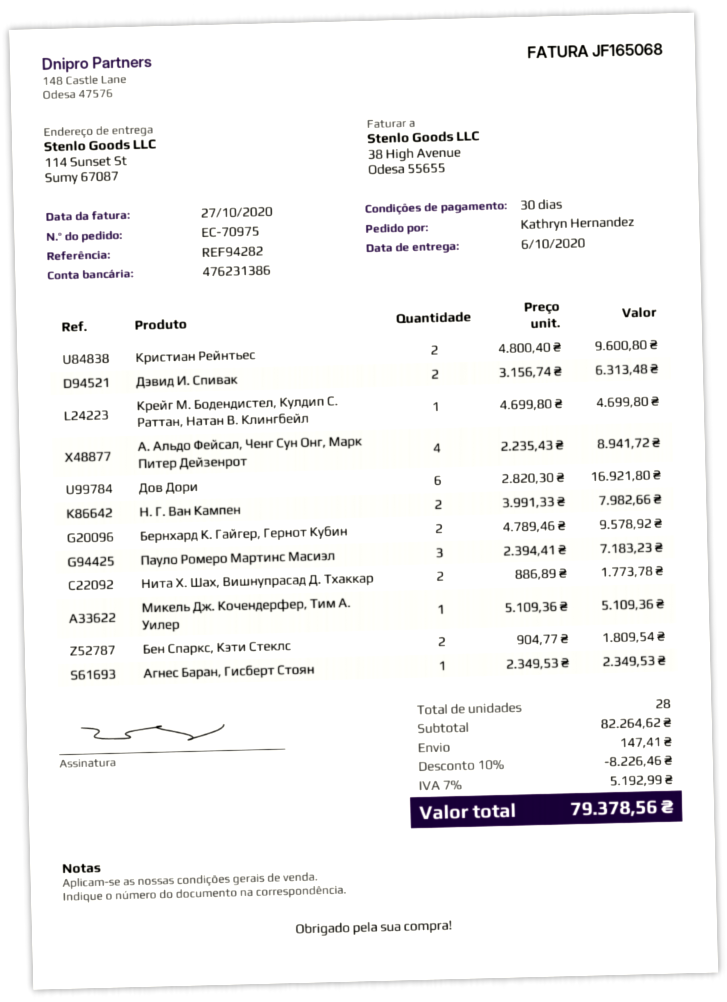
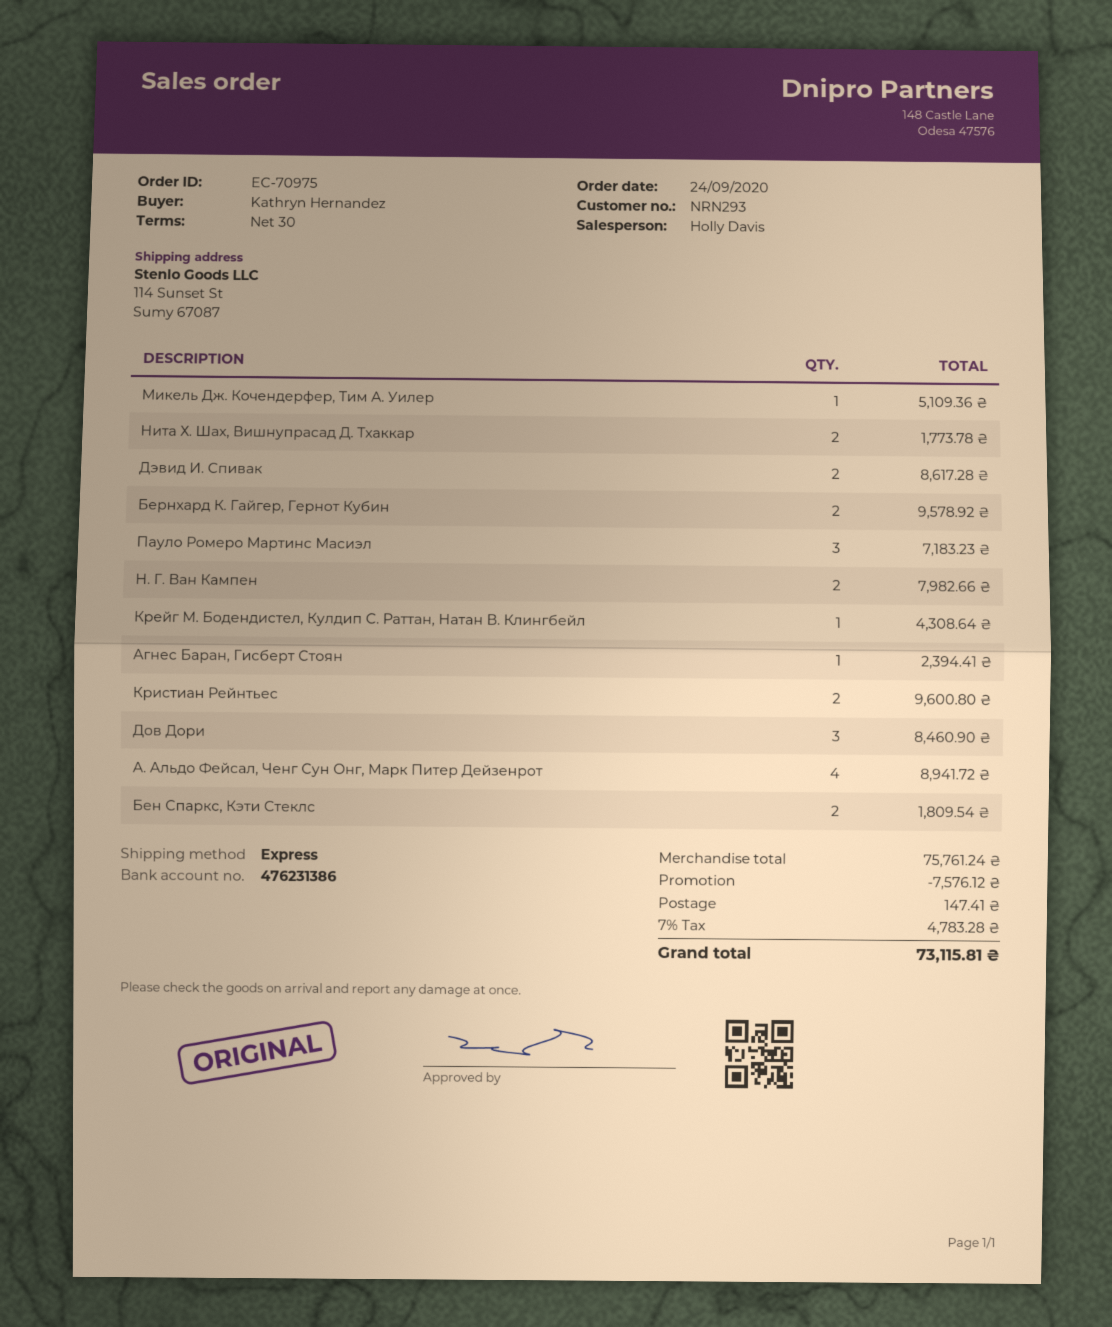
Дэвид И. Спивак: 2 for 6313.48 -> 2 for 8617.28
Крейг М. Бодендистел, Кулдип С. Раттан, Натан В. Клингбейл: 1 for 4699.80 -> 1 for 4308.64
Дов Дори: 6 for 16921.80 -> 3 for 8460.90
Агнес Баран, Гисберт Стоян: 1 for 2349.53 -> 1 for 2394.41
subtotal: 82264.62 -> 75761.24
discount: 8226.46 -> 7576.12
tax: 7% = 5192.99 -> 7% = 4783.28
total: 79378.56 -> 73115.81

